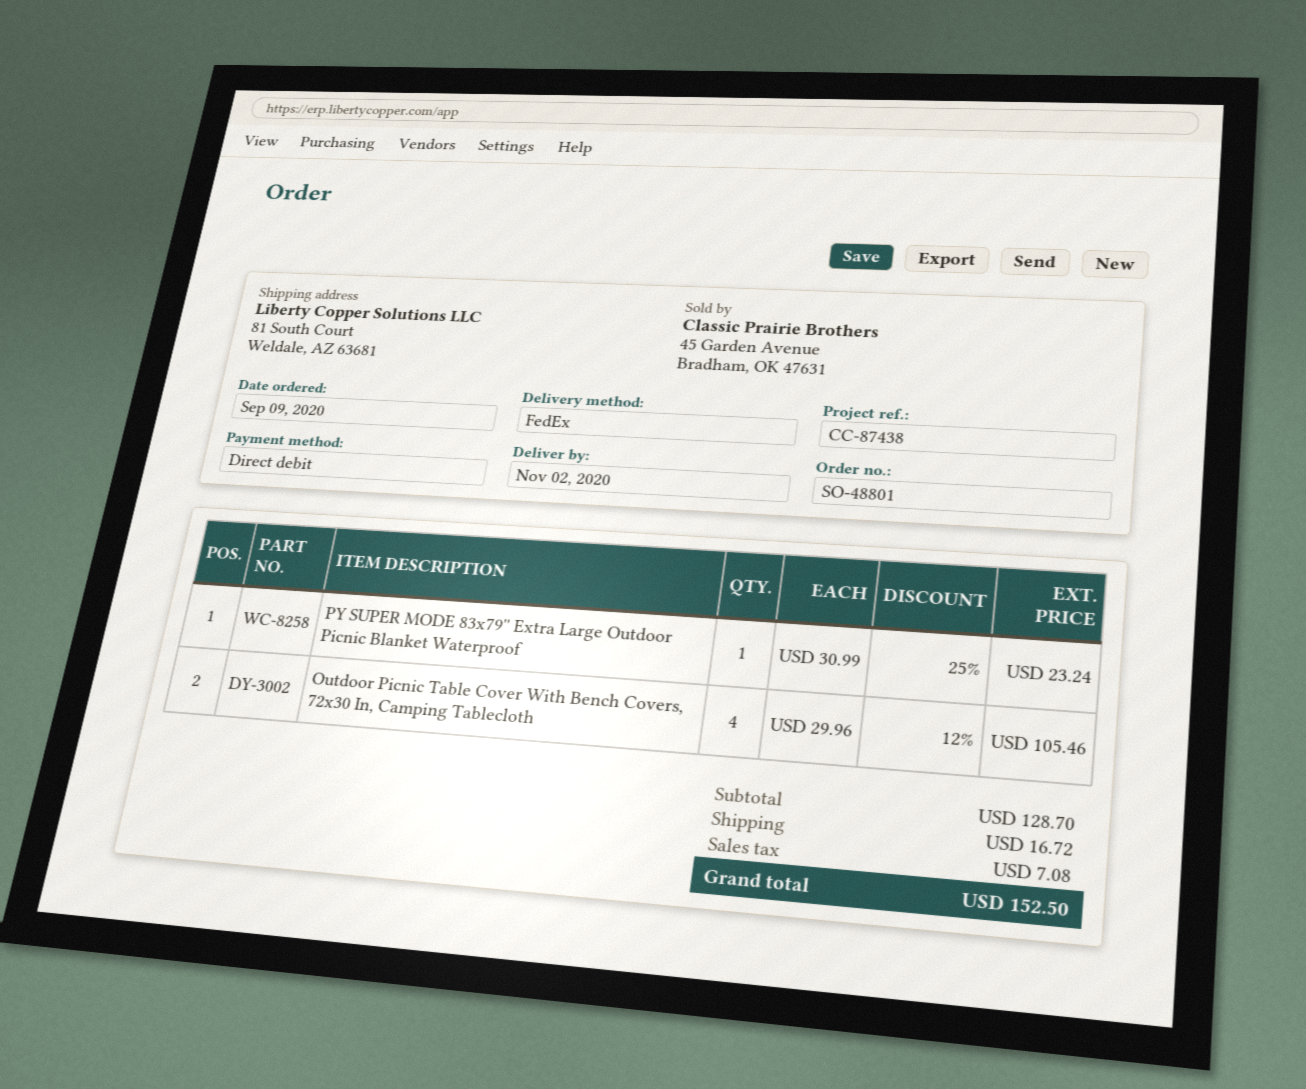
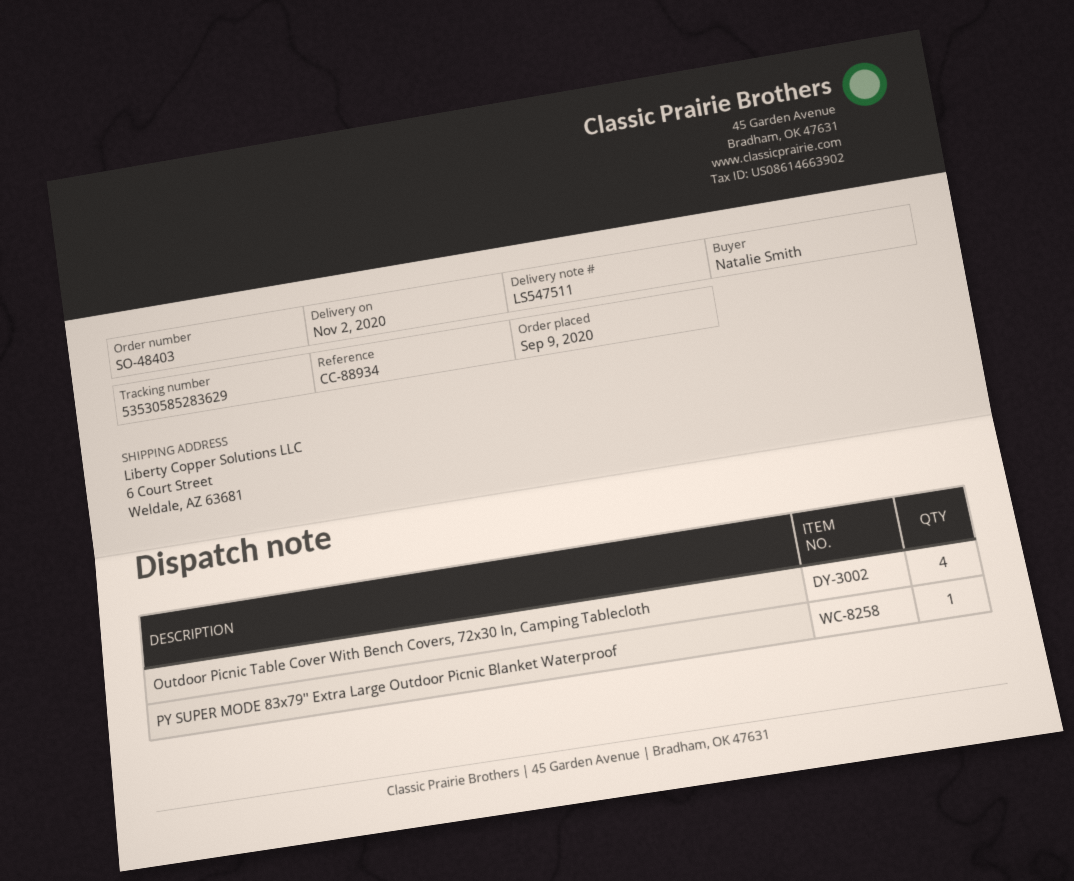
order number: SO-48801 -> SO-48403
reference: CC-87438 -> CC-88934
ship to: 81 South Court, Weldale, AZ 63681 -> 6 Court Street, Weldale, AZ 63681

